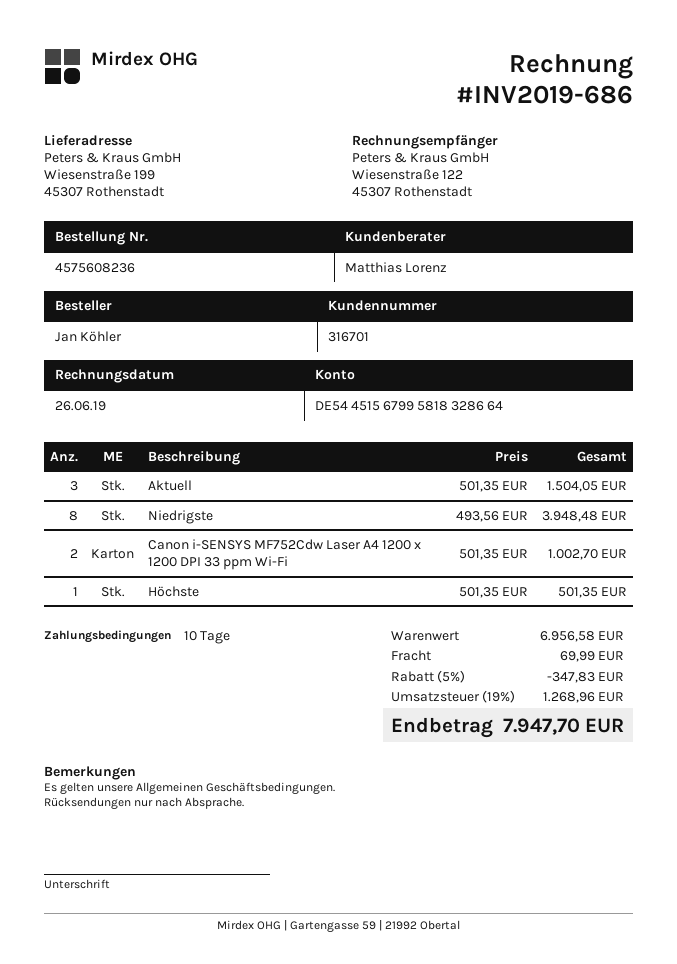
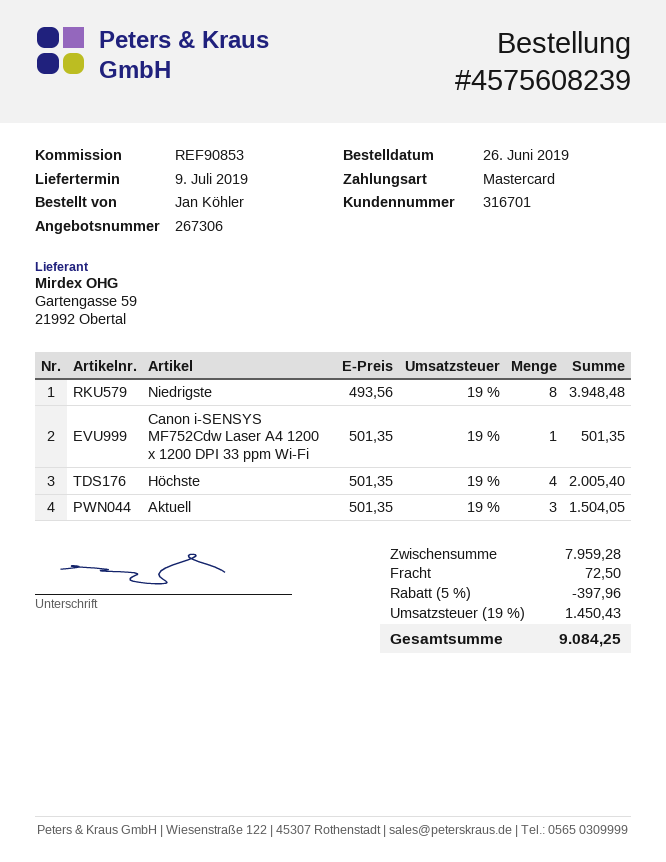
order number: 4575608236 -> 4575608239
Canon i-SENSYS MF752Cdw Laser A4 1200 x 1200 DPI 33 ppm Wi-Fi: 2 x 501.35 = 1002.70 -> 1 x 501.35 = 501.35
Höchste: 1 x 501.35 = 501.35 -> 4 x 501.35 = 2005.40
subtotal: 6956.58 -> 7959.28
discount: 5% = 347.83 -> 5% = 397.96
shipping: 69.99 -> 72.50
tax: 19% = 1268.96 -> 19% = 1450.43
total: 7947.70 -> 9084.25

